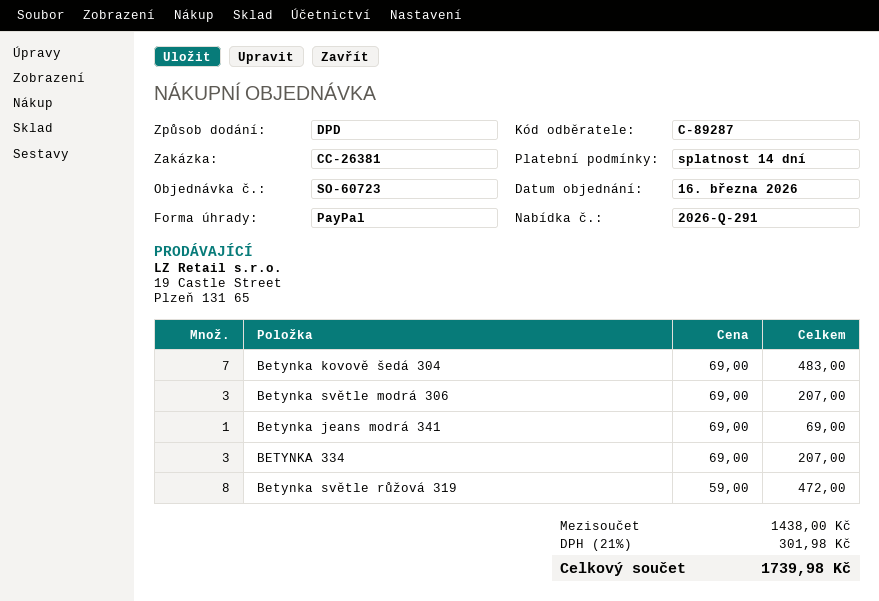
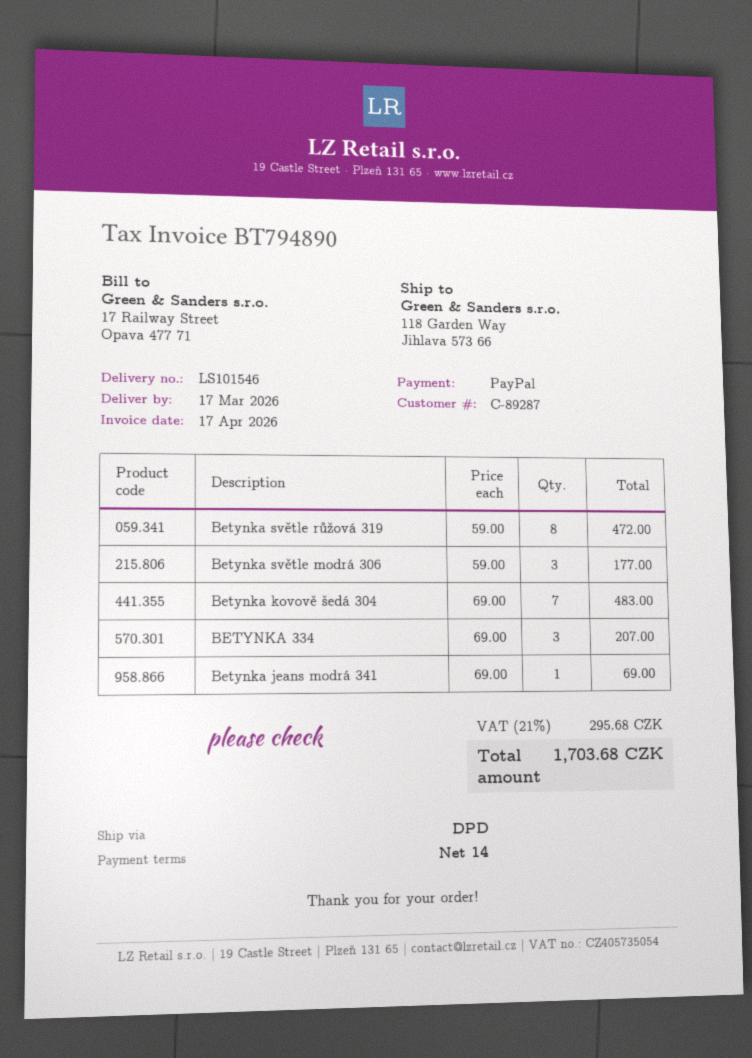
Betynka světle modrá 306: 3 x 69.00 = 207.00 -> 3 x 59.00 = 177.00
tax: 21% = 301.98 -> 21% = 295.68
total: 1739.98 -> 1703.68

